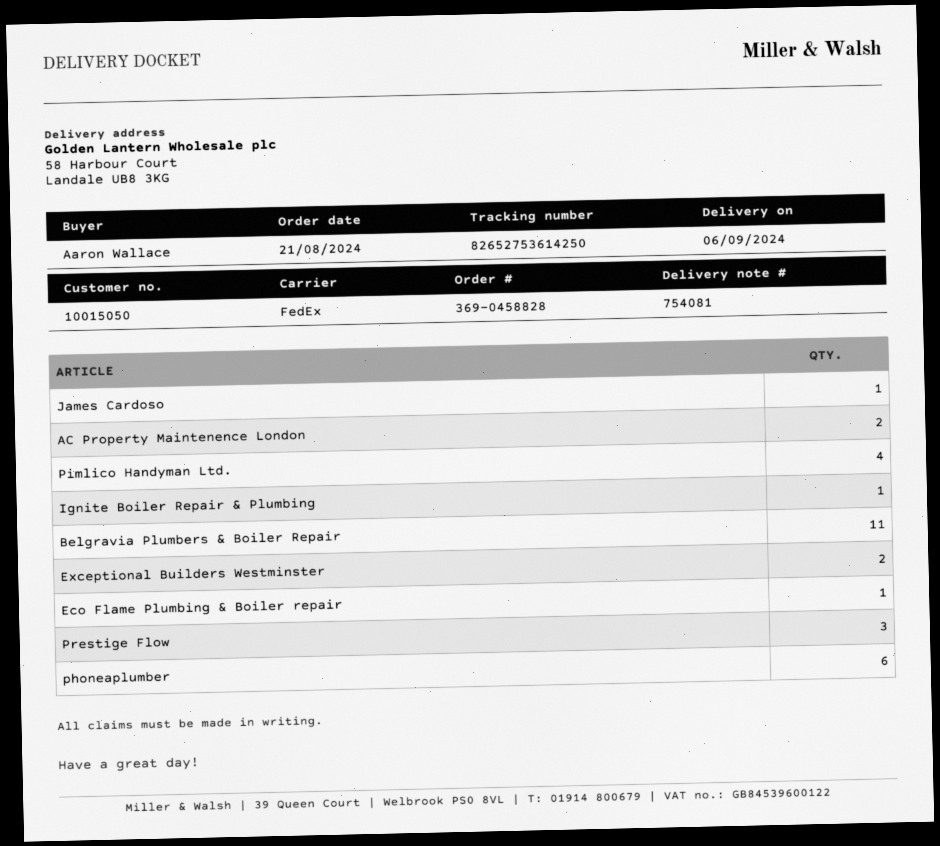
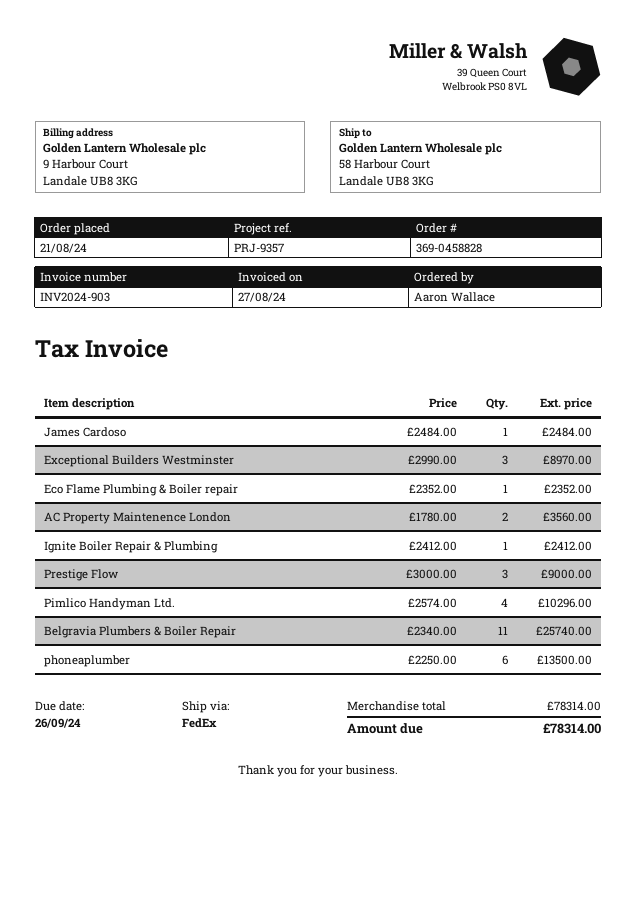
Exceptional Builders Westminster: 2 -> 3

